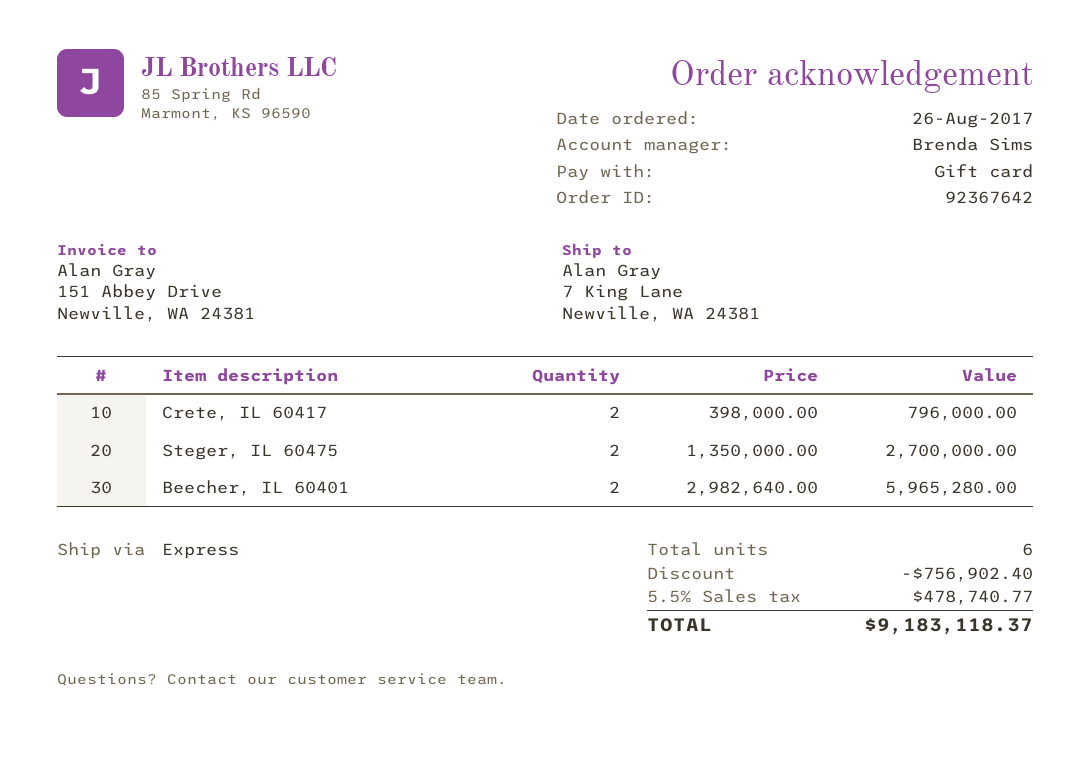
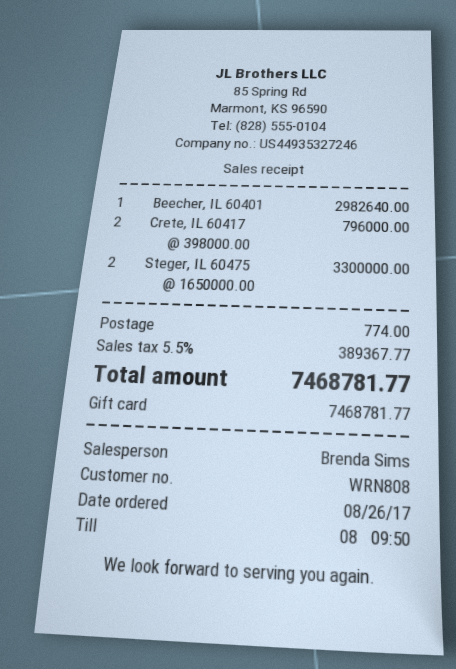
Steger, IL 60475: 2 x 1350000.00 = 2700000.00 -> 2 x 1650000.00 = 3300000.00
Beecher, IL 60401: 2 x 2982640.00 = 5965280.00 -> 1 x 2982640.00 = 2982640.00
discount: 756902.40 -> none
shipping: none -> 774.00
tax: 5.5% = 478740.77 -> 5.5% = 389367.77
total: 9183118.37 -> 7468781.77

